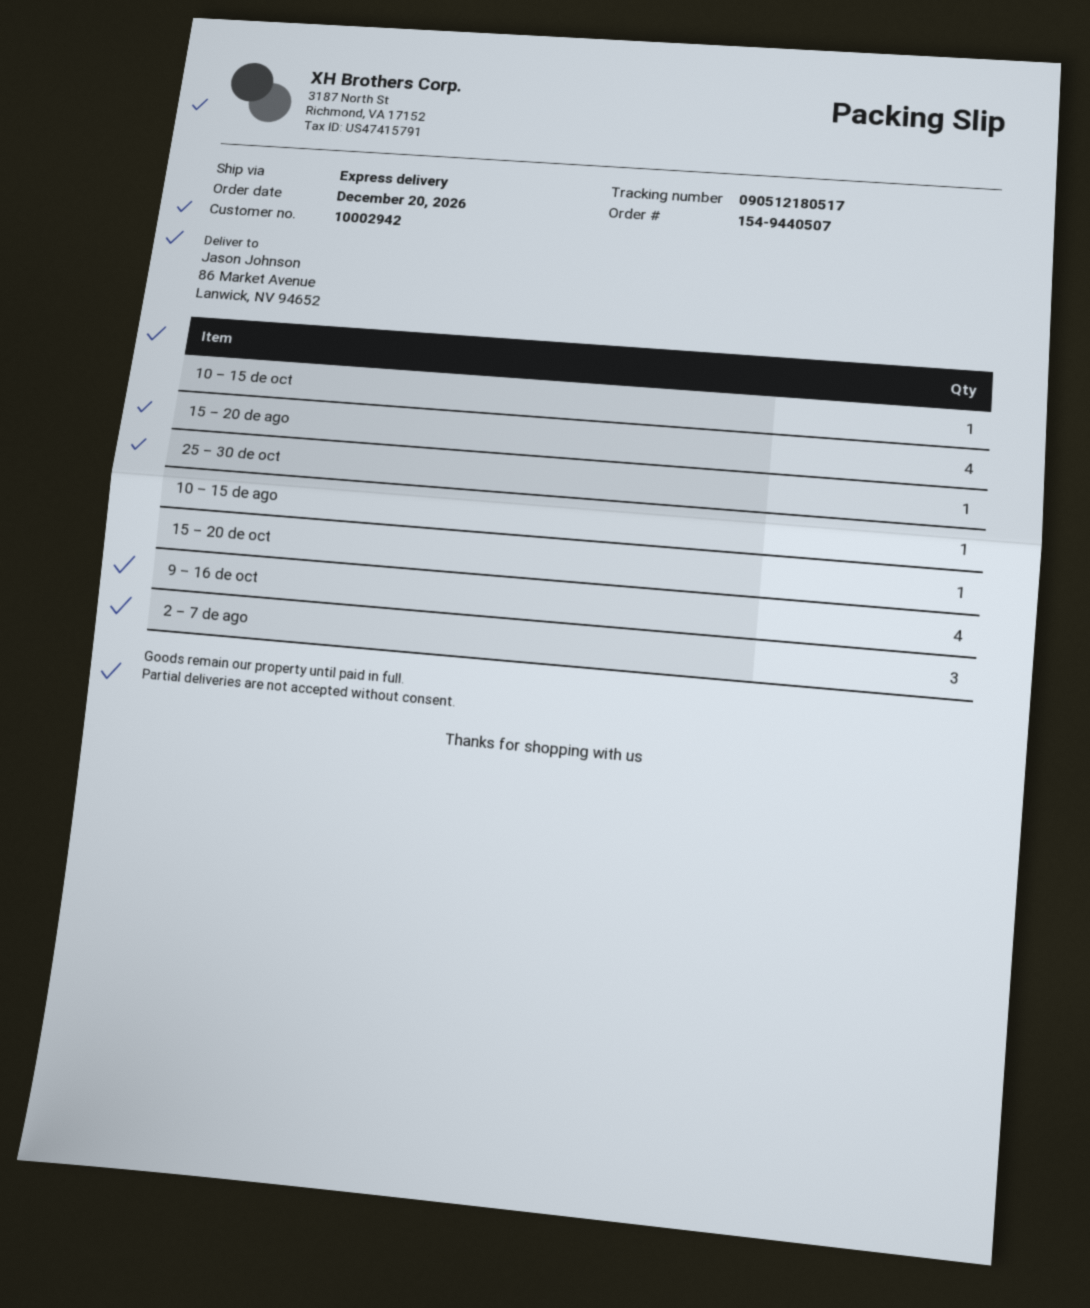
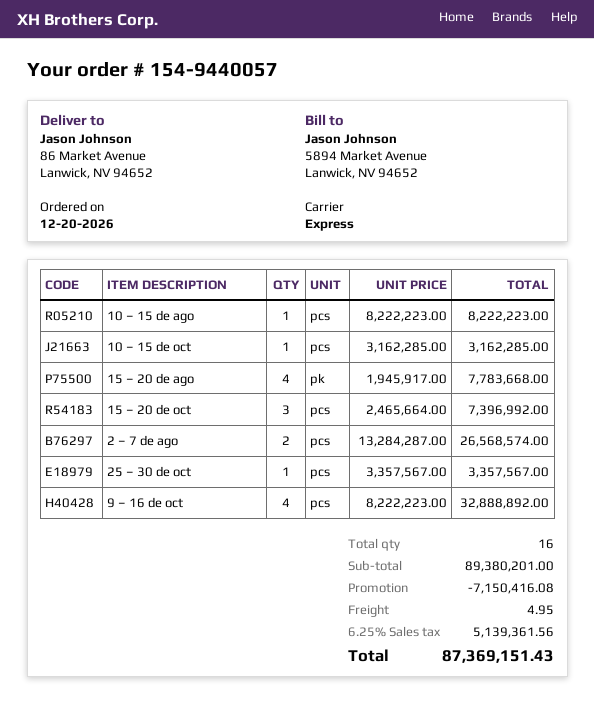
order number: 154-9440507 -> 154-9440057
15 – 20 de oct: 1 -> 3
2 – 7 de ago: 3 -> 2

